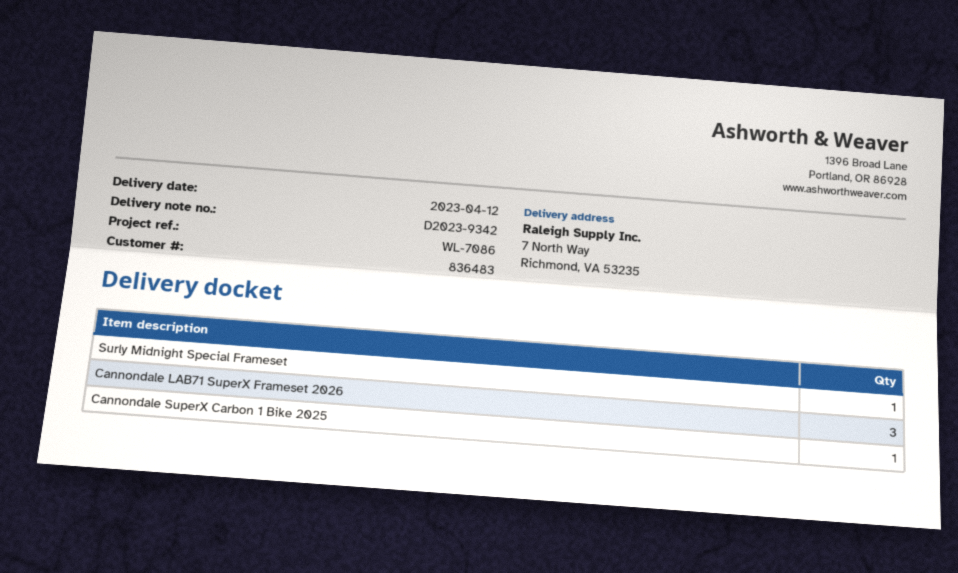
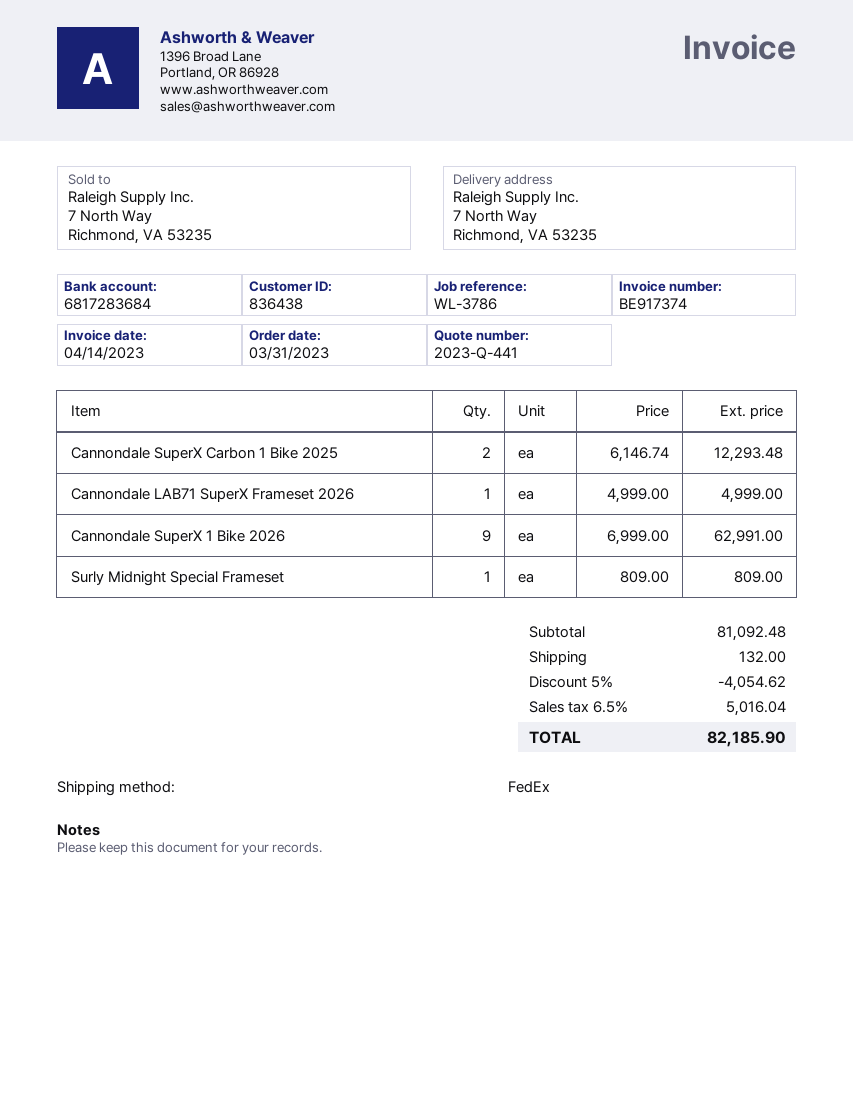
customer number: 836483 -> 836438
reference: WL-7086 -> WL-3786
Cannondale LAB71 SuperX Frameset 2026: 3 -> 1
Cannondale SuperX Carbon 1 Bike 2025: 1 -> 2
Cannondale SuperX 1 Bike 2026: none -> 9

